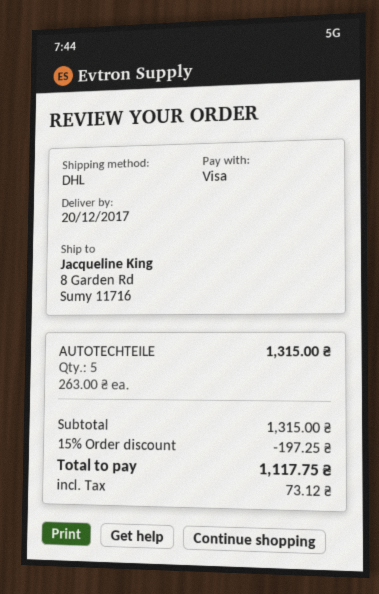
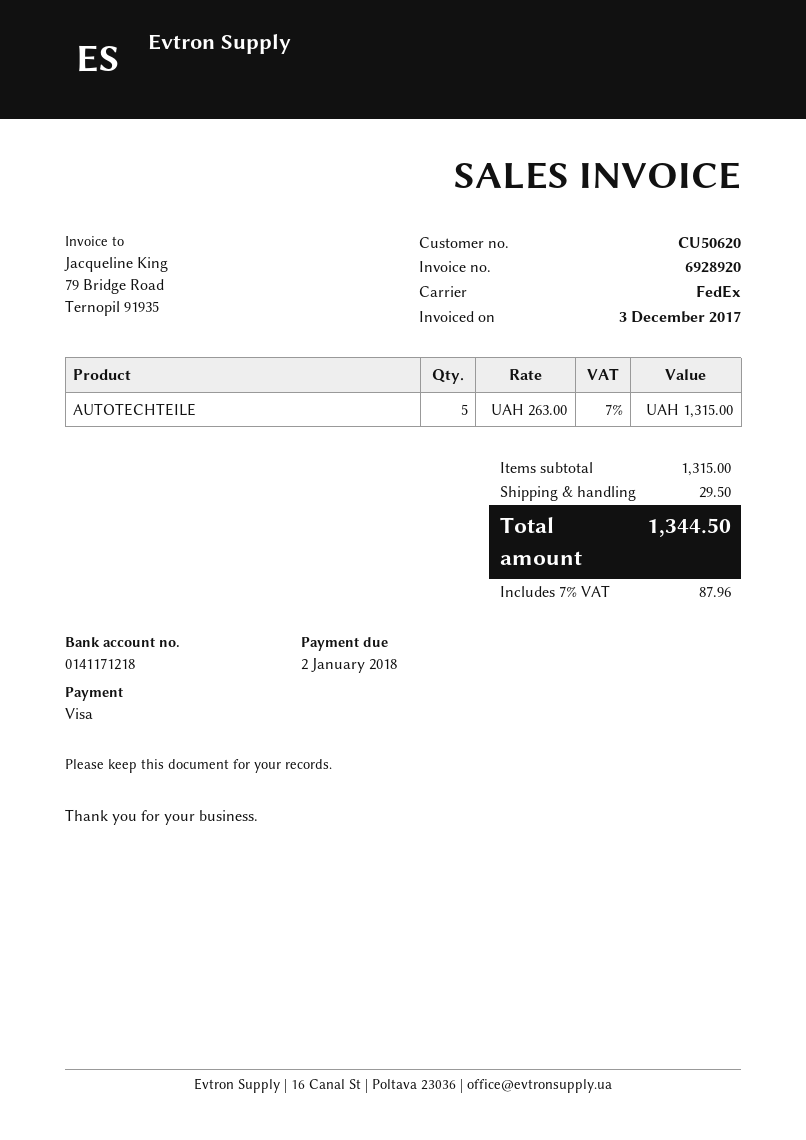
shipping method: DHL -> FedEx
discount: 15% = 197.25 -> none
shipping: none -> 29.50
tax: 73.12 -> 87.96
total: 1117.75 -> 1344.50

